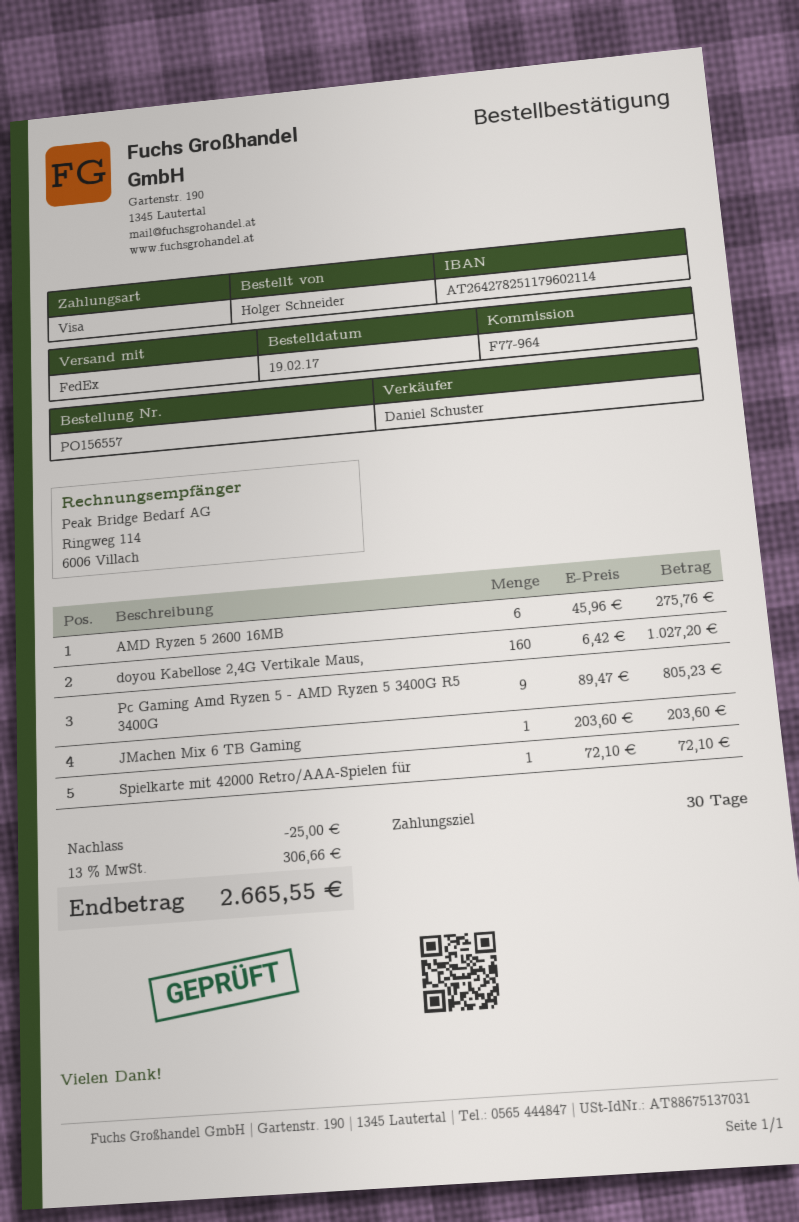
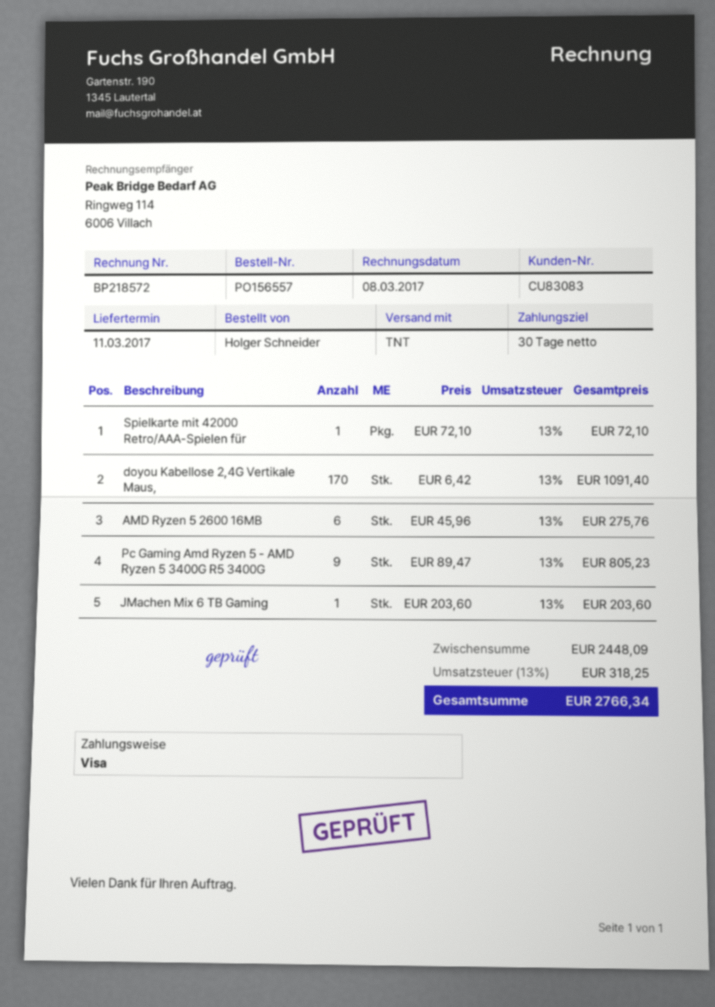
shipping method: FedEx -> TNT
doyou Kabellose 2,4G Vertikale Maus,: 160 x 6.42 = 1027.20 -> 170 x 6.42 = 1091.40
discount: 25.00 -> none
tax: 13% = 306.66 -> 13% = 318.25
total: 2665.55 -> 2766.34

